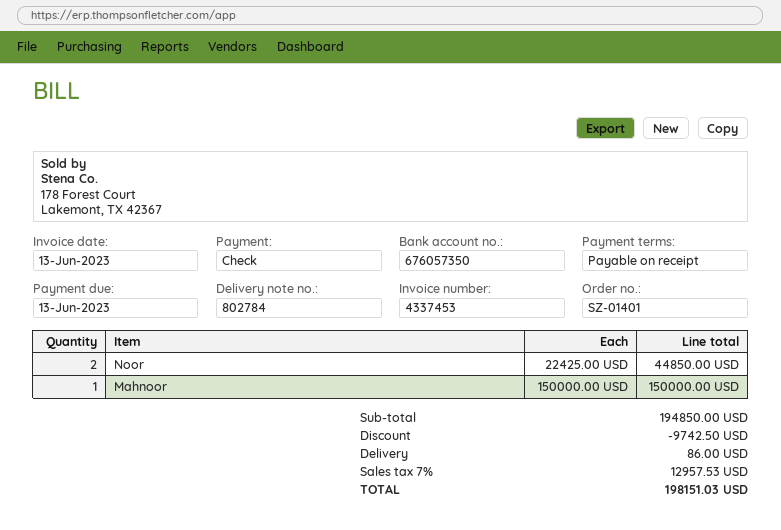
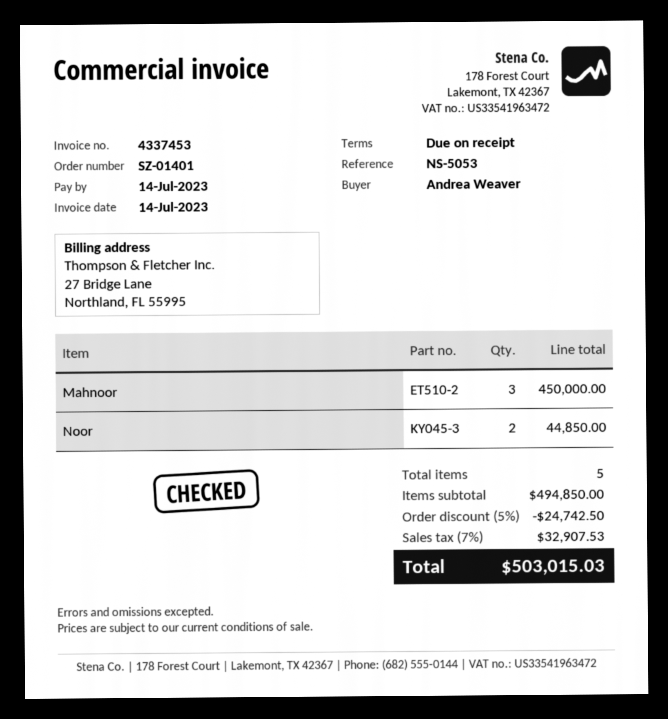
invoice date: 2023-06-13 -> 2023-07-14
due date: 2023-06-13 -> 2023-07-14
Mahnoor: 1 for 150000.00 -> 3 for 450000.00
subtotal: 194850.00 -> 494850.00
discount: 9742.50 -> 24742.50
shipping: 86.00 -> none
tax: 7% = 12957.53 -> 7% = 32907.53
total: 198151.03 -> 503015.03

